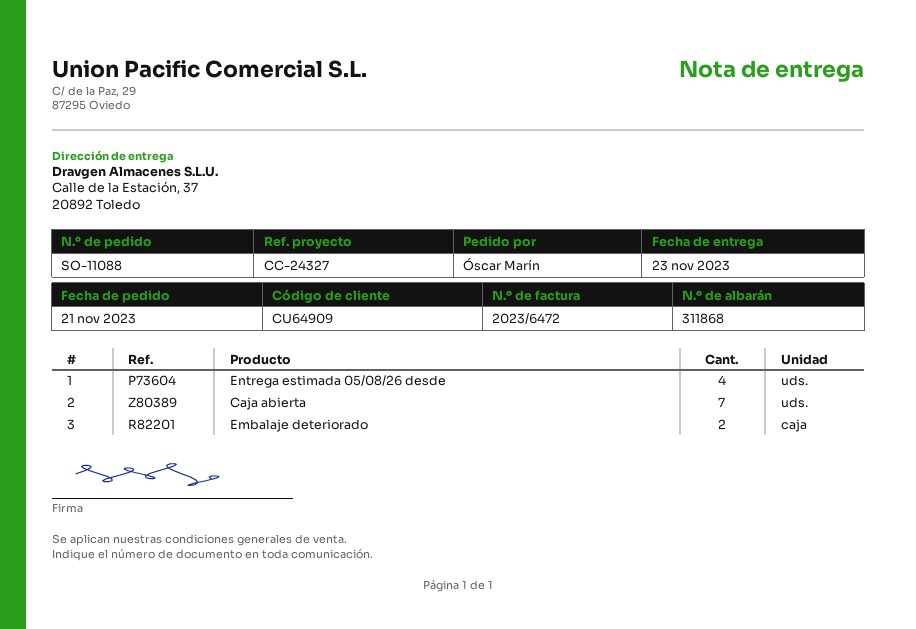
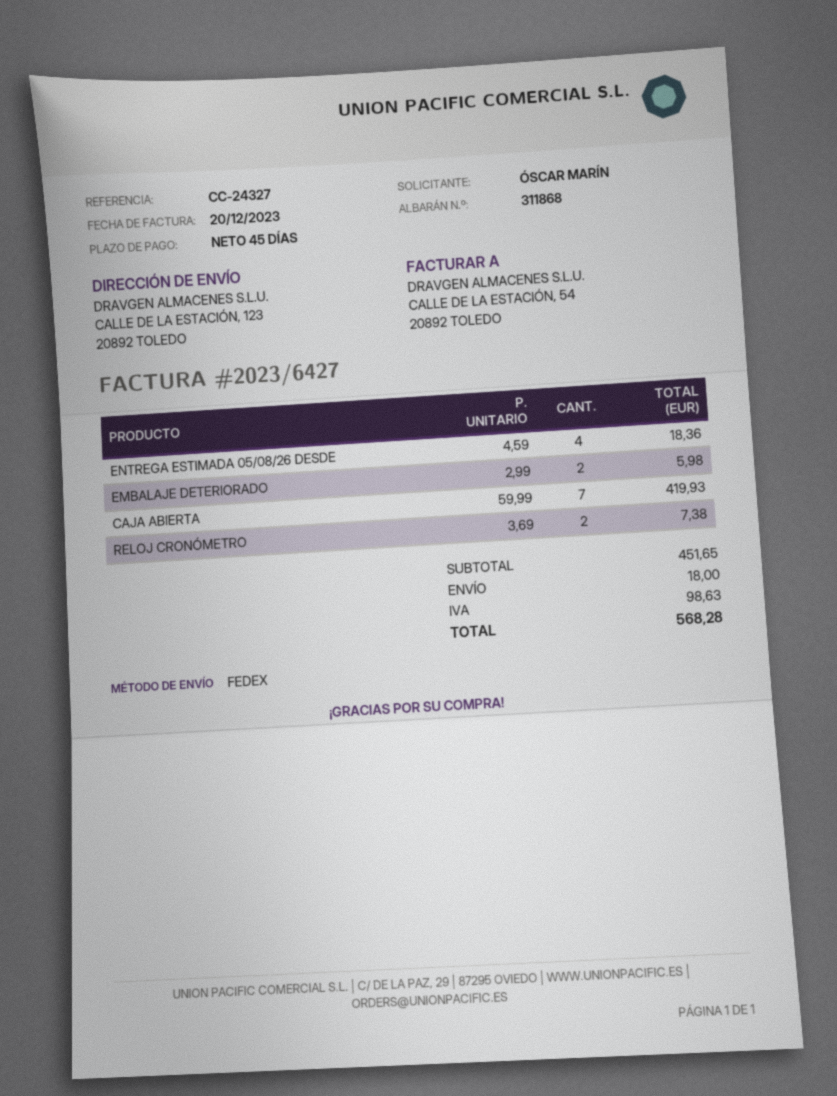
invoice number: 2023/6472 -> 2023/6427
ship to: Calle de la Estación, 37, 20892 Toledo -> CALLE DE LA ESTACIÓN, 123, 20892 TOLEDO
RELOJ CRONÓMETRO: none -> 2

